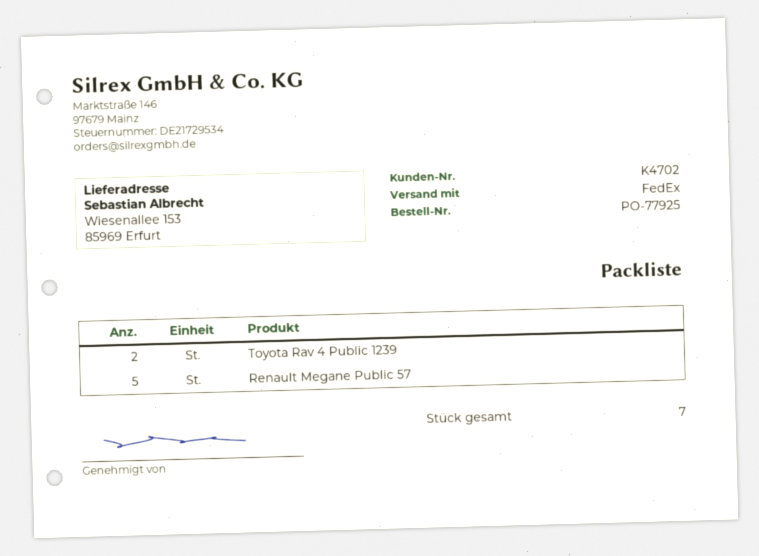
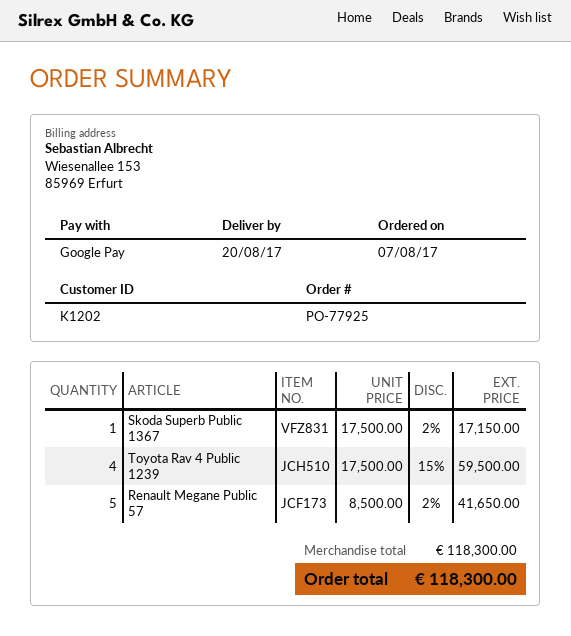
customer number: K4702 -> K1202
Toyota Rav 4 Public 1239: 2 -> 4
Skoda Superb Public 1367: none -> 1

